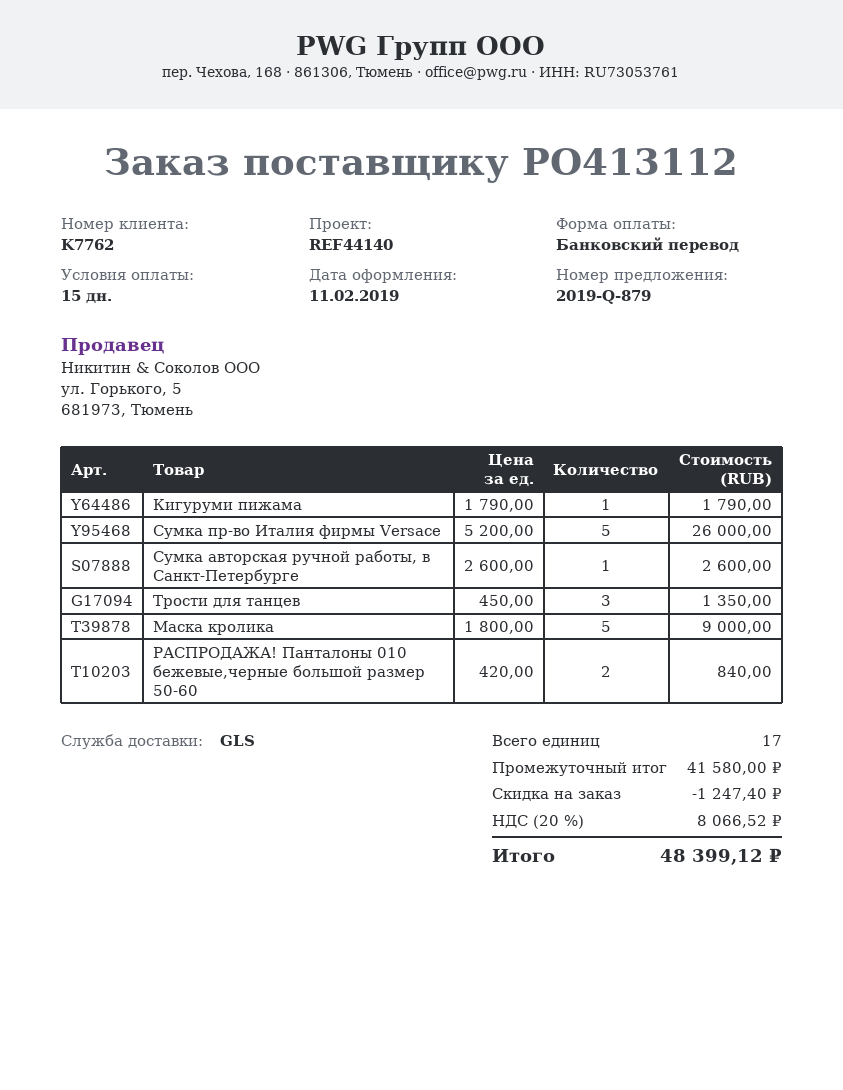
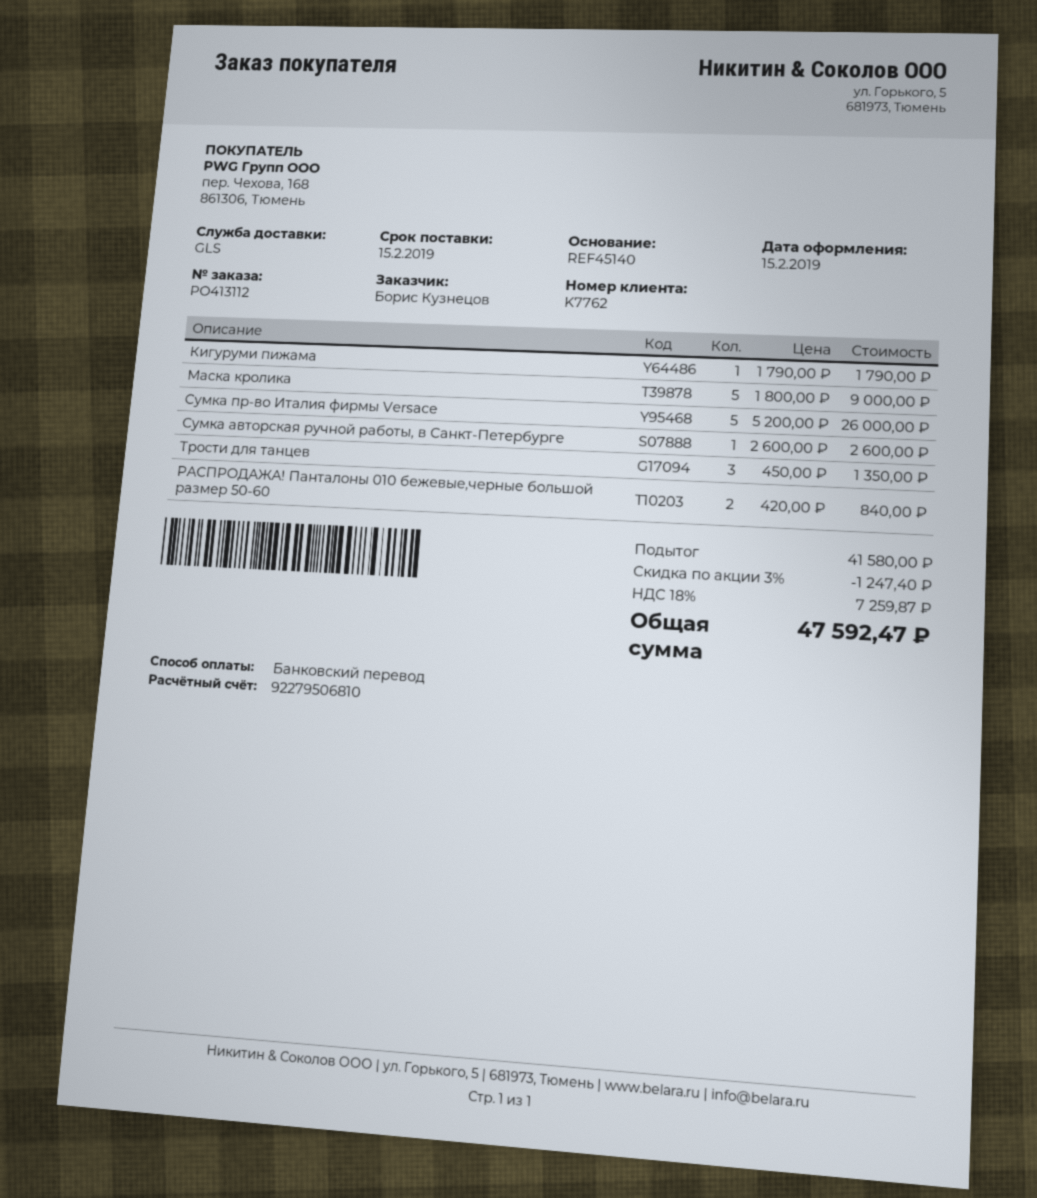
order date: 2019-02-11 -> 2019-02-15
reference: REF44140 -> REF45140
tax: 20% = 8066.52 -> 18% = 7259.87
total: 48399.12 -> 47592.47

